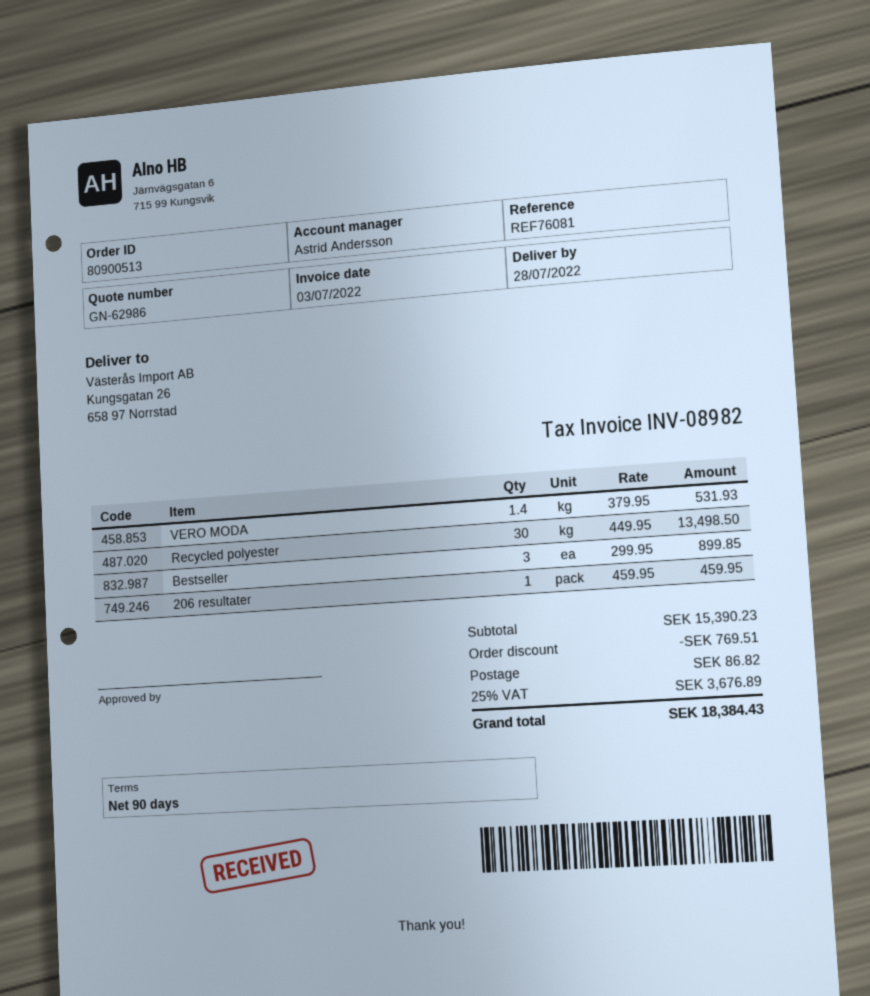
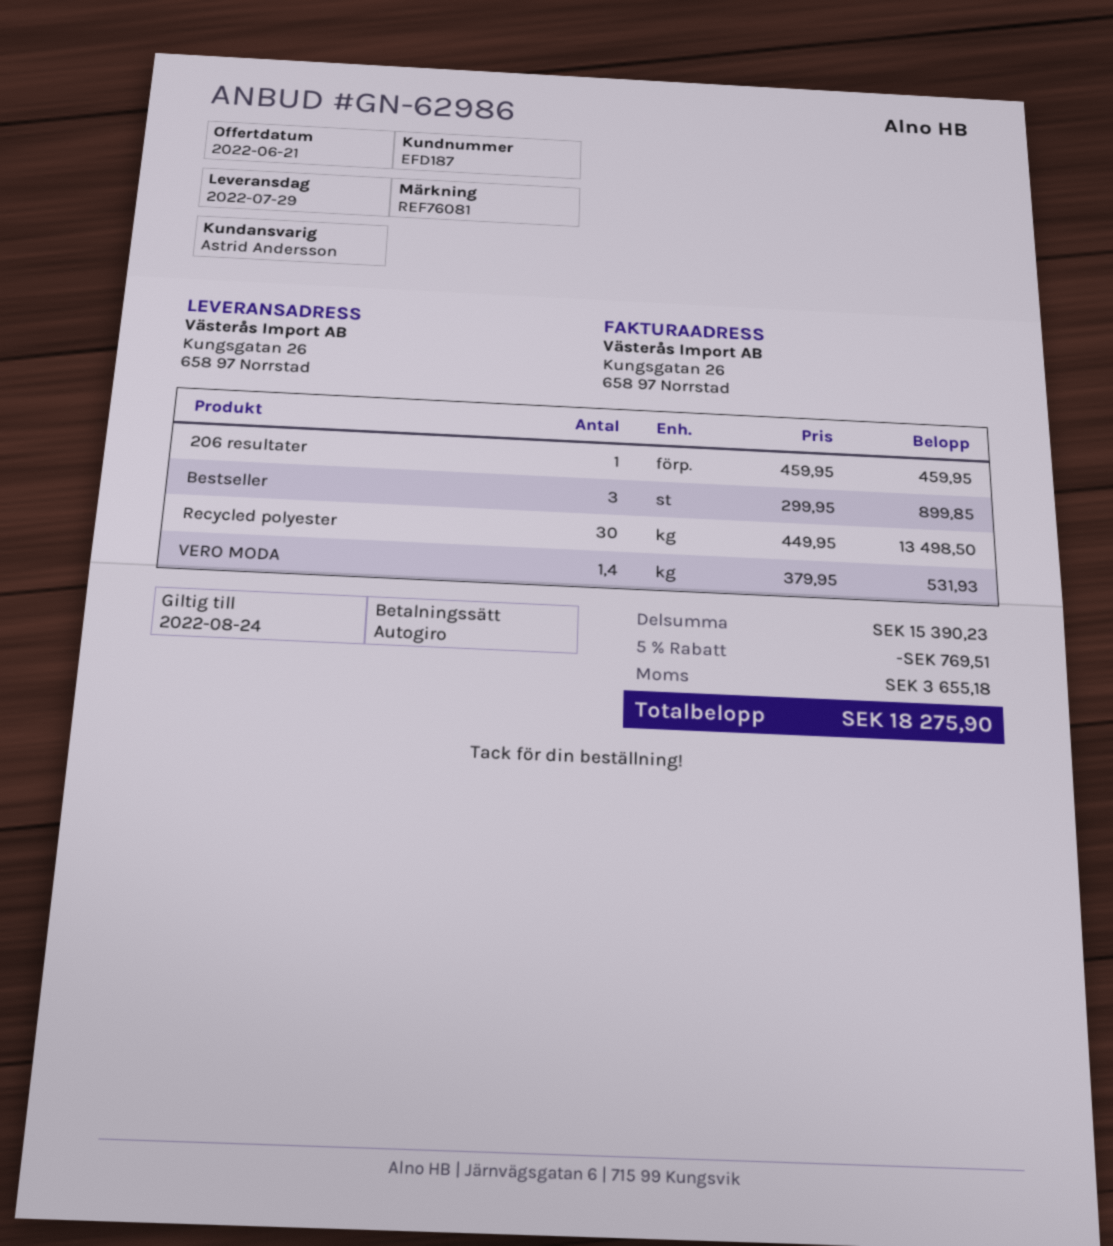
delivery date: 2022-07-28 -> 2022-07-29
shipping: 86.82 -> none
tax: 3676.89 -> 3655.18
total: 18384.43 -> 18275.90

